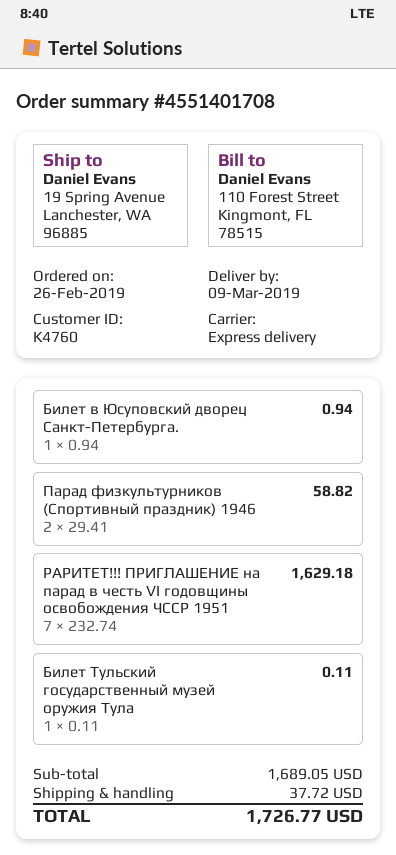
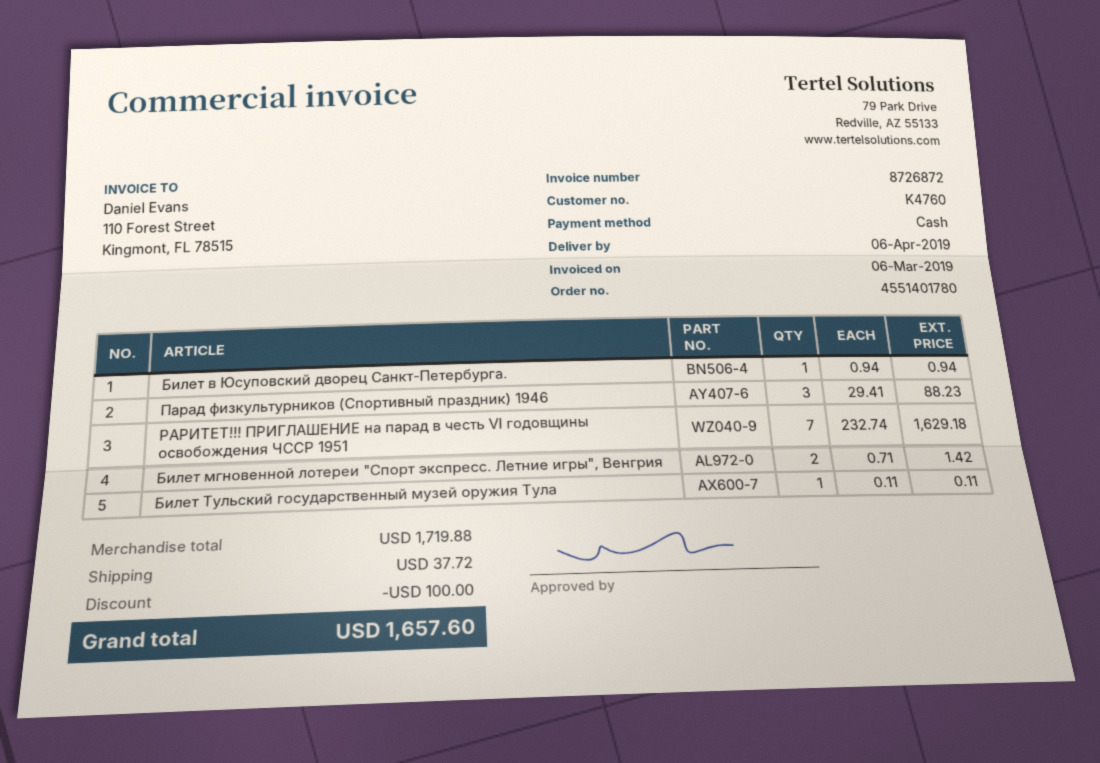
order number: 4551401708 -> 4551401780
delivery date: 2019-03-09 -> 2019-04-06
Парад физкультурников (Спортивный праздник) 1946: 2 x 29.41 = 58.82 -> 3 x 29.41 = 88.23
Билет мгновенной лотереи "Спорт экспресс. Летние игры", Венгрия: none -> 2 x 0.71 = 1.42
subtotal: 1689.05 -> 1719.88
discount: none -> 100.00
total: 1726.77 -> 1657.60

